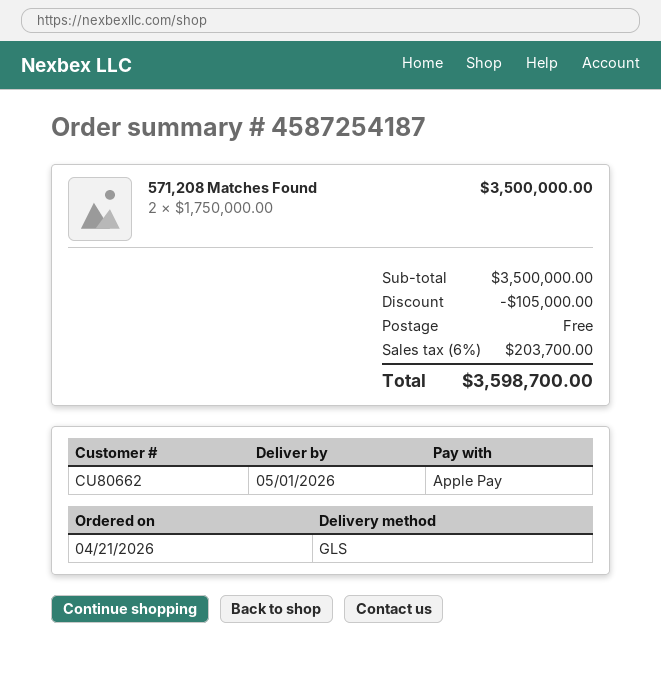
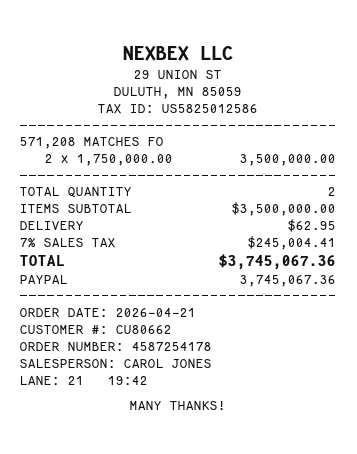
order number: 4587254187 -> 4587254178
payment method: Apple Pay -> PayPal
discount: 105000.00 -> none
shipping: 0.00 -> 62.95
tax: 6% = 203700.00 -> 7% = 245004.41
total: 3598700.00 -> 3745067.36

